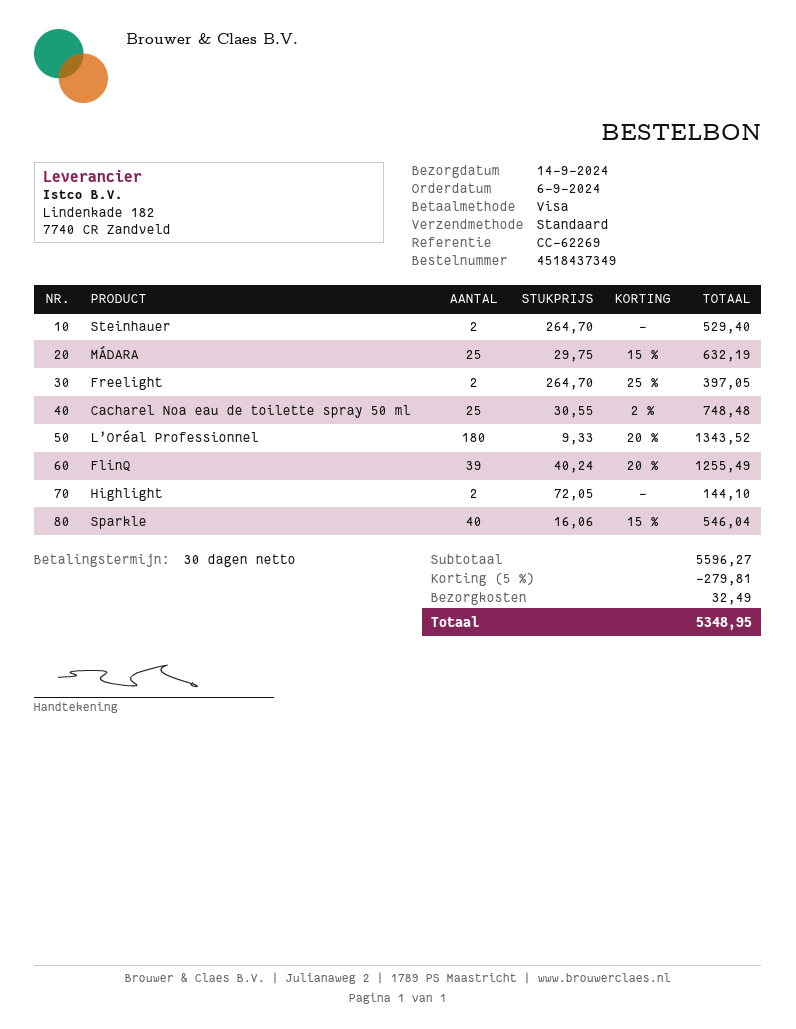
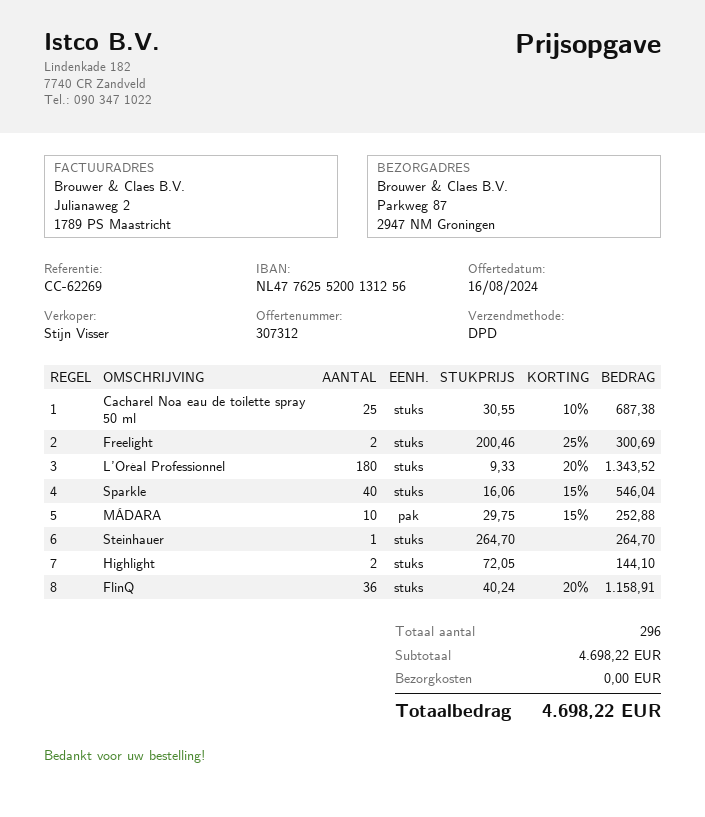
shipping method: standard -> DPD
Steinhauer: 2 x 264.70 = 529.40 -> 1 x 264.70 = 264.70
MÁDARA: 25 x 29.75 - 15% = 632.19 -> 10 x 29.75 - 15% = 252.88
Freelight: 2 x 264.70 - 25% = 397.05 -> 2 x 200.46 - 25% = 300.69
Cacharel Noa eau de toilette spray 50 ml: 25 x 30.55 - 2% = 748.48 -> 25 x 30.55 - 10% = 687.38
FlinQ: 39 x 40.24 - 20% = 1255.49 -> 36 x 40.24 - 20% = 1158.91
subtotal: 5596.27 -> 4698.22
discount: 5% = 279.81 -> none
shipping: 32.49 -> 0.00
total: 5348.95 -> 4698.22

